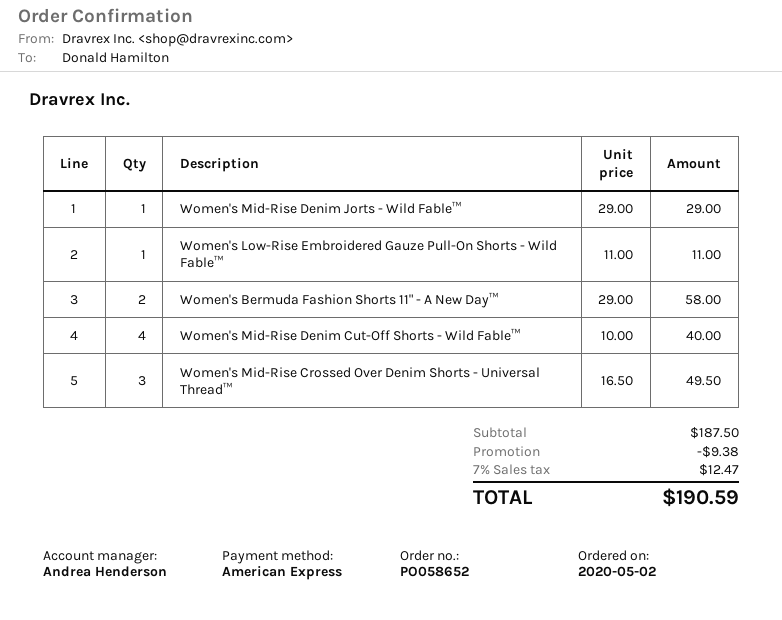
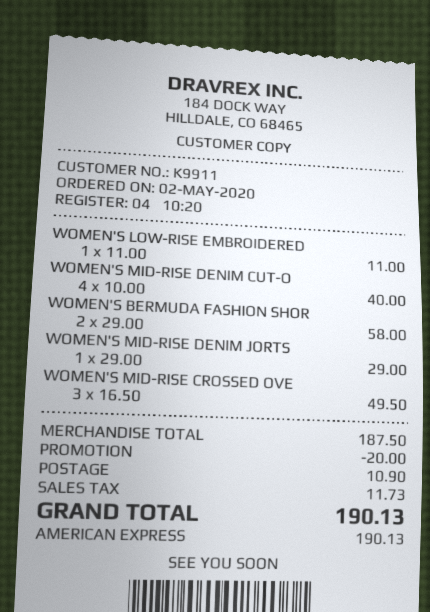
discount: 9.38 -> 20.00
shipping: none -> 10.90
tax: 12.47 -> 11.73
total: 190.59 -> 190.13

